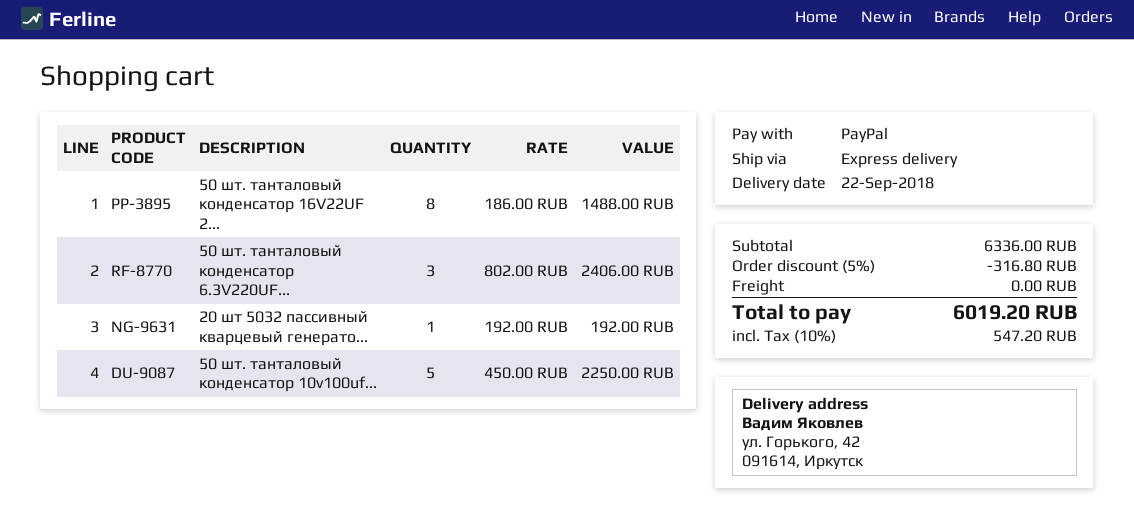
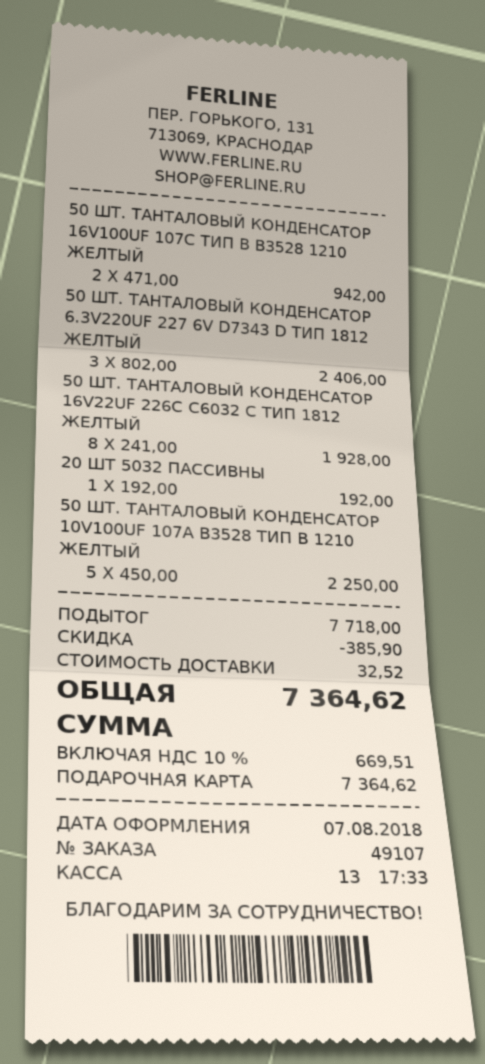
payment method: PayPal -> gift card
50 шт. танталовый конденсатор 16V22UF 2...: 8 x 186.00 = 1488.00 -> 8 x 241.00 = 1928.00
50 ШТ. ТАНТАЛОВЫЙ КОНДЕНСАТОР 16V100UF 107C ТИП B B3528 1210 ЖЕЛТЫЙ: none -> 2 x 471.00 = 942.00
subtotal: 6336.00 -> 7718.00
discount: 316.80 -> 385.90
shipping: 0.00 -> 32.52
tax: 10% = 547.20 -> 10% = 669.51
total: 6019.20 -> 7364.62

